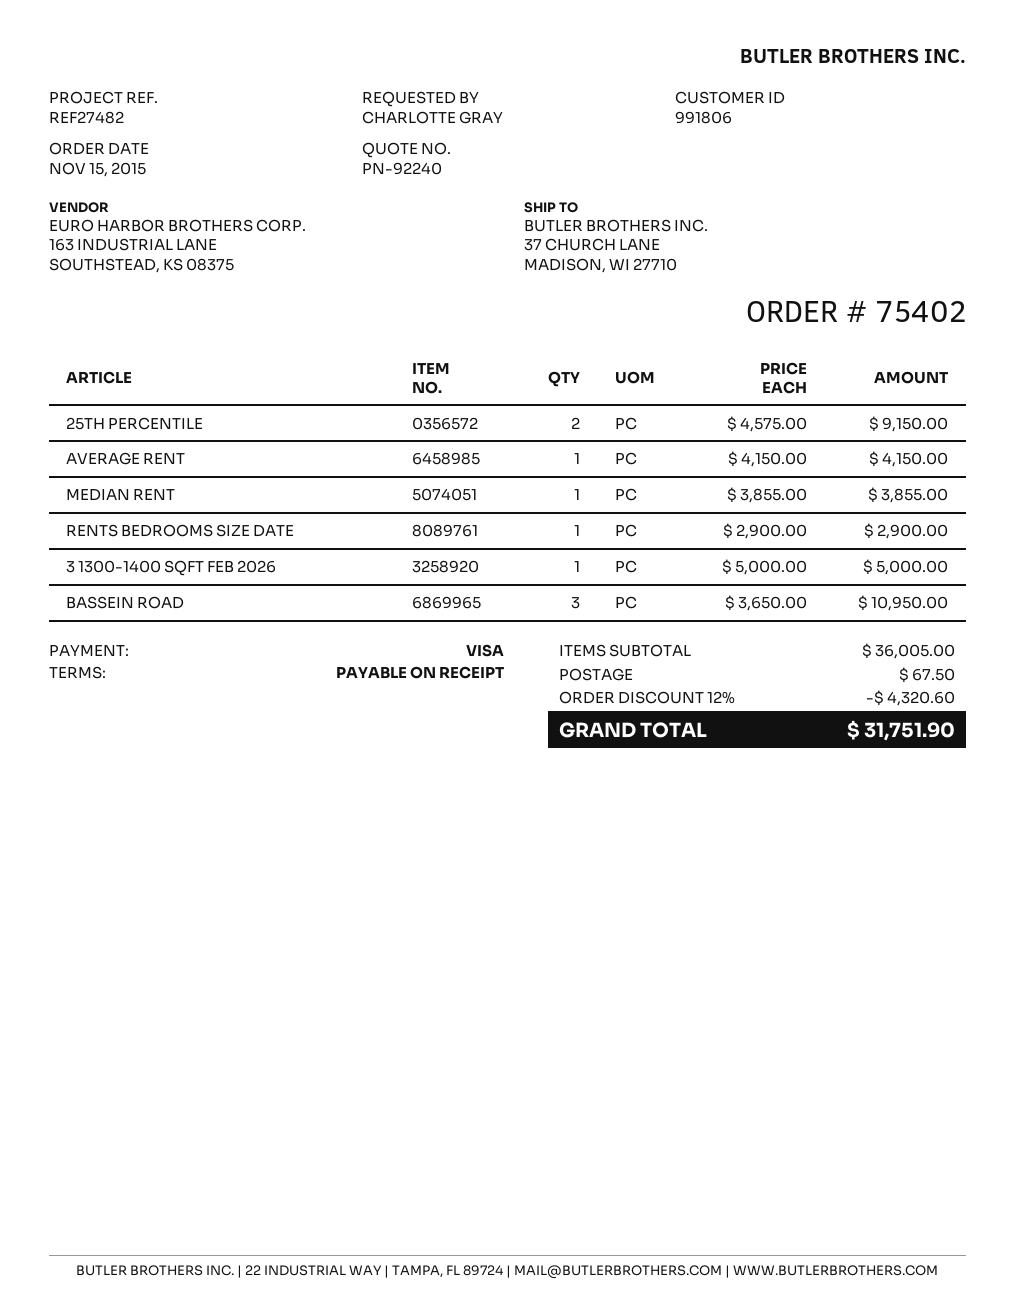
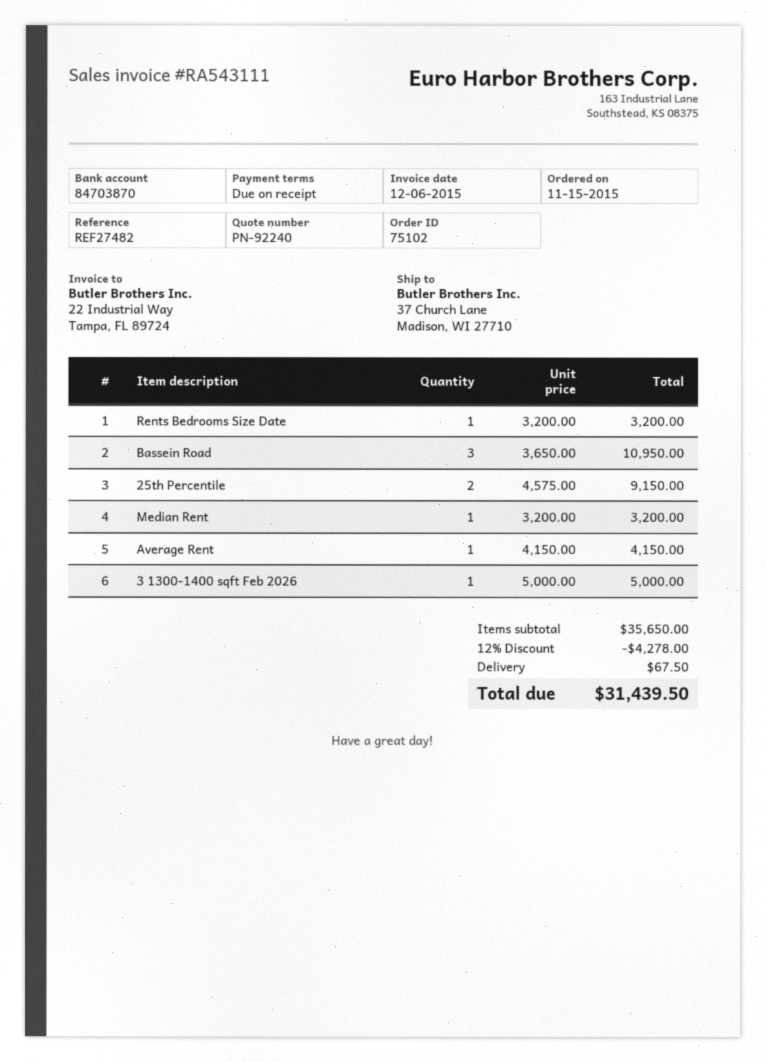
order number: 75402 -> 75102
MEDIAN RENT: 1 x 3855.00 = 3855.00 -> 1 x 3200.00 = 3200.00
RENTS BEDROOMS SIZE DATE: 1 x 2900.00 = 2900.00 -> 1 x 3200.00 = 3200.00
subtotal: 36005.00 -> 35650.00
discount: 12% = 4320.60 -> 12% = 4278.00
total: 31751.90 -> 31439.50

